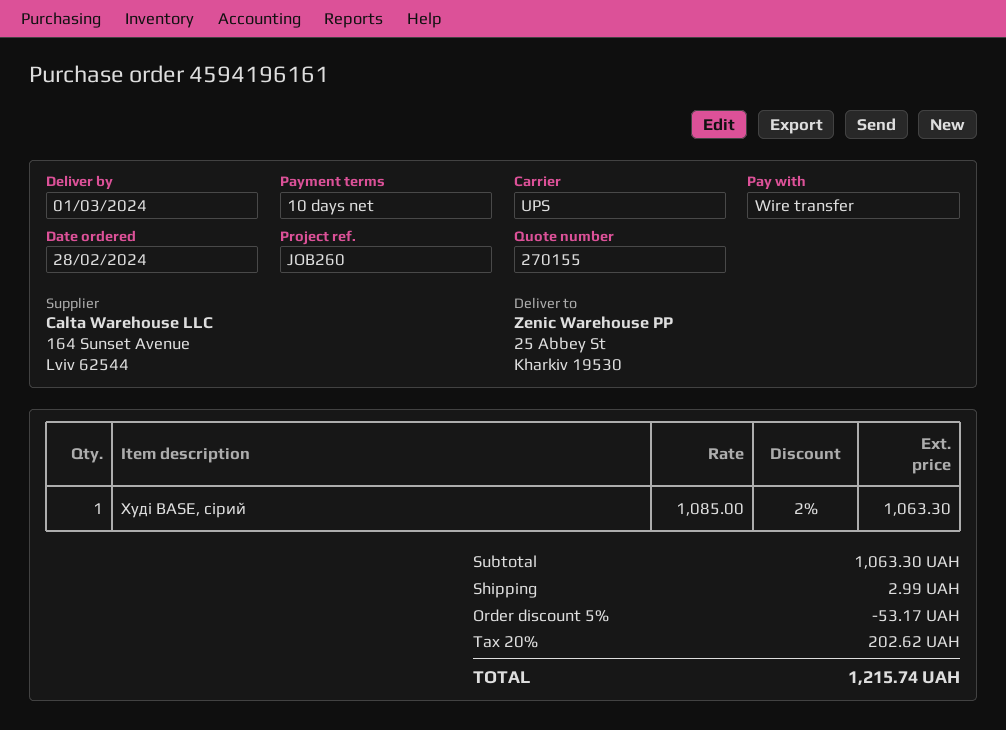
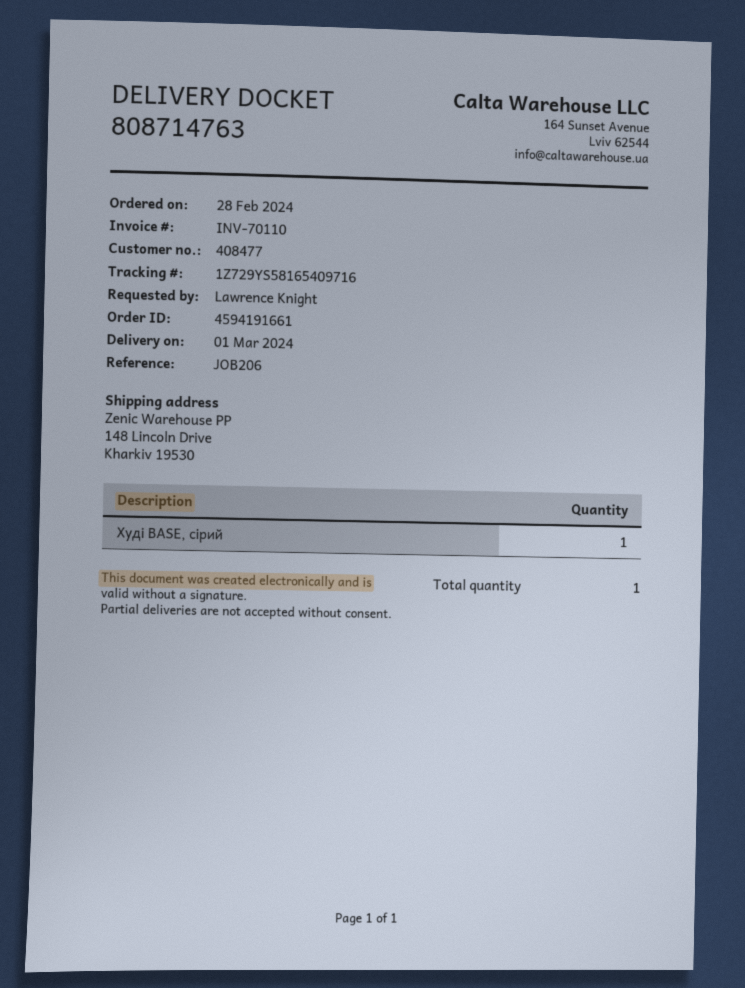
order number: 4594196161 -> 4594191661
reference: JOB260 -> JOB206
ship to: 25 Abbey St, Kharkiv 19530 -> 148 Lincoln Drive, Kharkiv 19530

